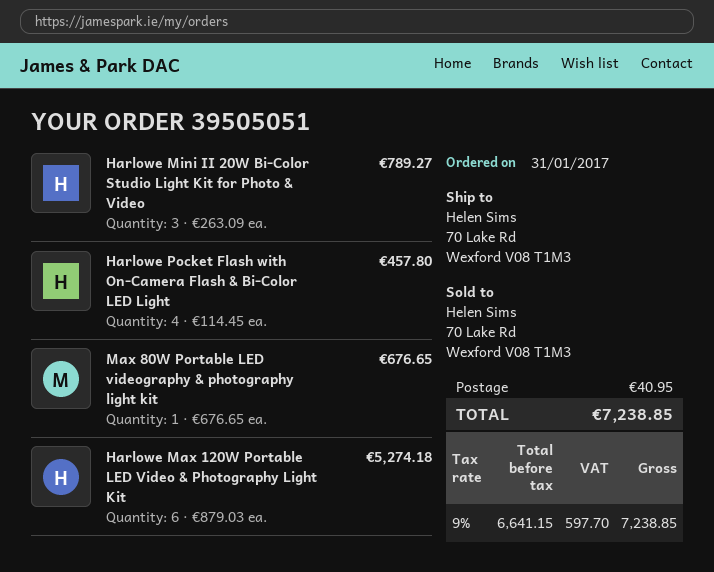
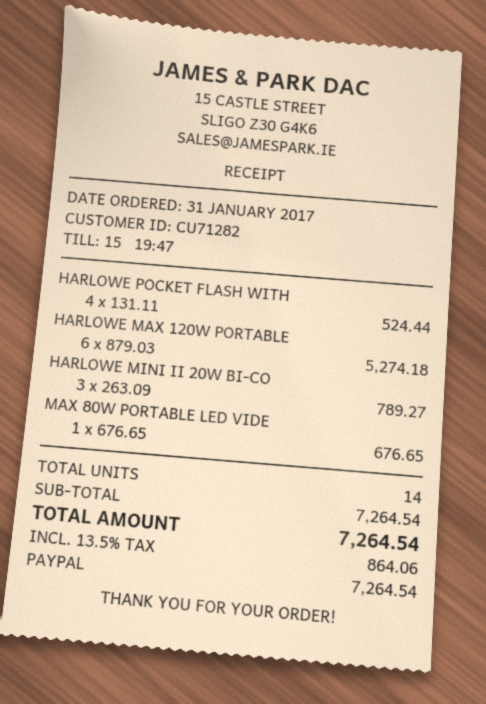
Harlowe Pocket Flash with On-Camera Flash & Bi-Color LED Light: 4 x 114.45 = 457.80 -> 4 x 131.11 = 524.44
shipping: 40.95 -> none
tax: 9% = 597.70 -> 13.5% = 864.06
total: 7238.85 -> 7264.54

